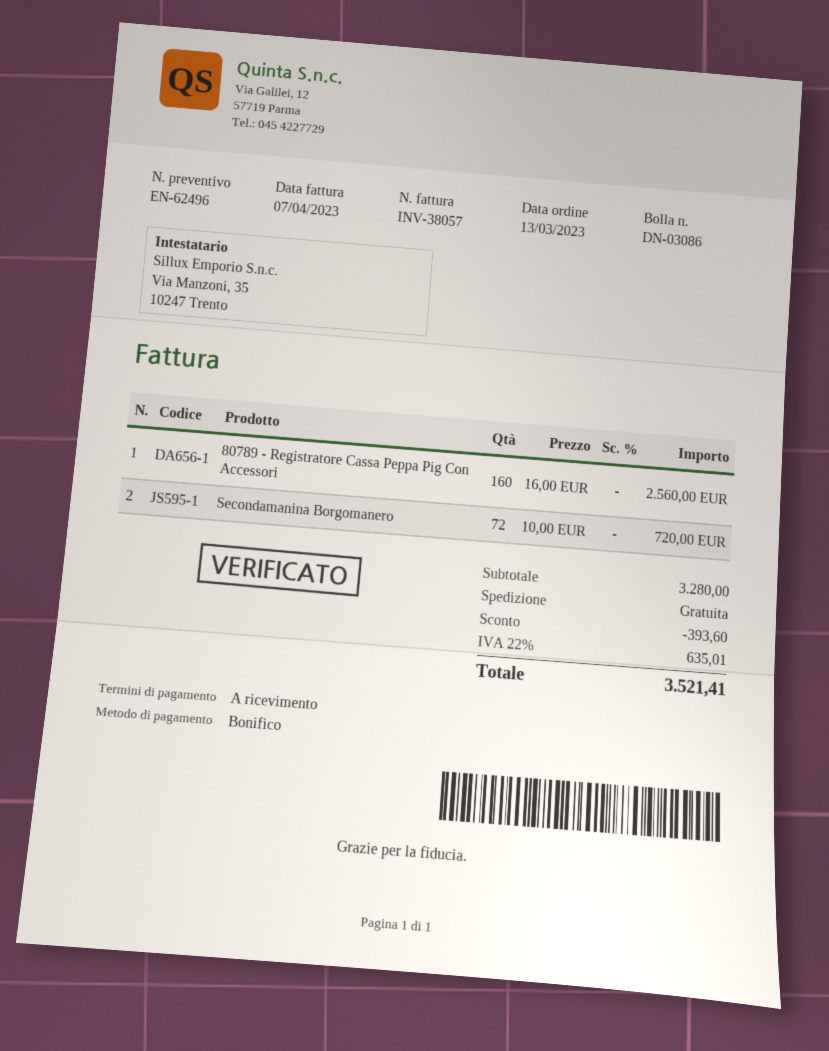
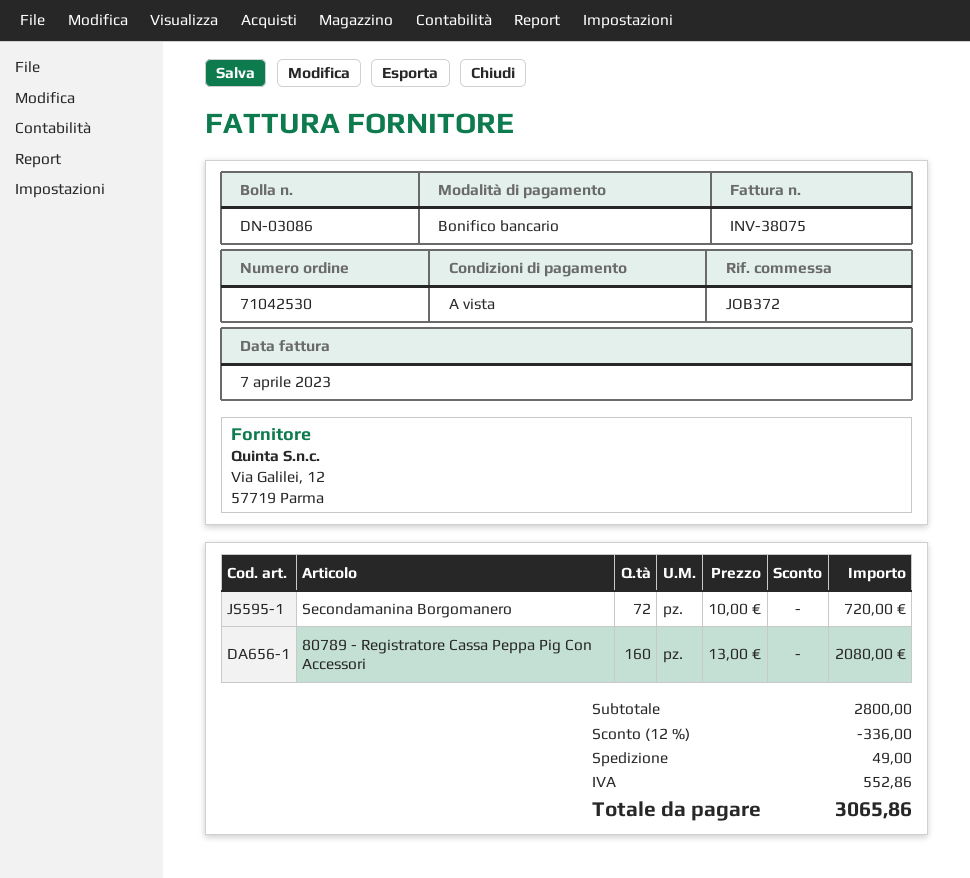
invoice number: INV-38057 -> INV-38075
80789 - Registratore Cassa Peppa Pig Con Accessori: 160 x 16.00 = 2560.00 -> 160 x 13.00 = 2080.00
subtotal: 3280.00 -> 2800.00
discount: 393.60 -> 336.00
shipping: 0.00 -> 49.00
tax: 635.01 -> 552.86
total: 3521.41 -> 3065.86

